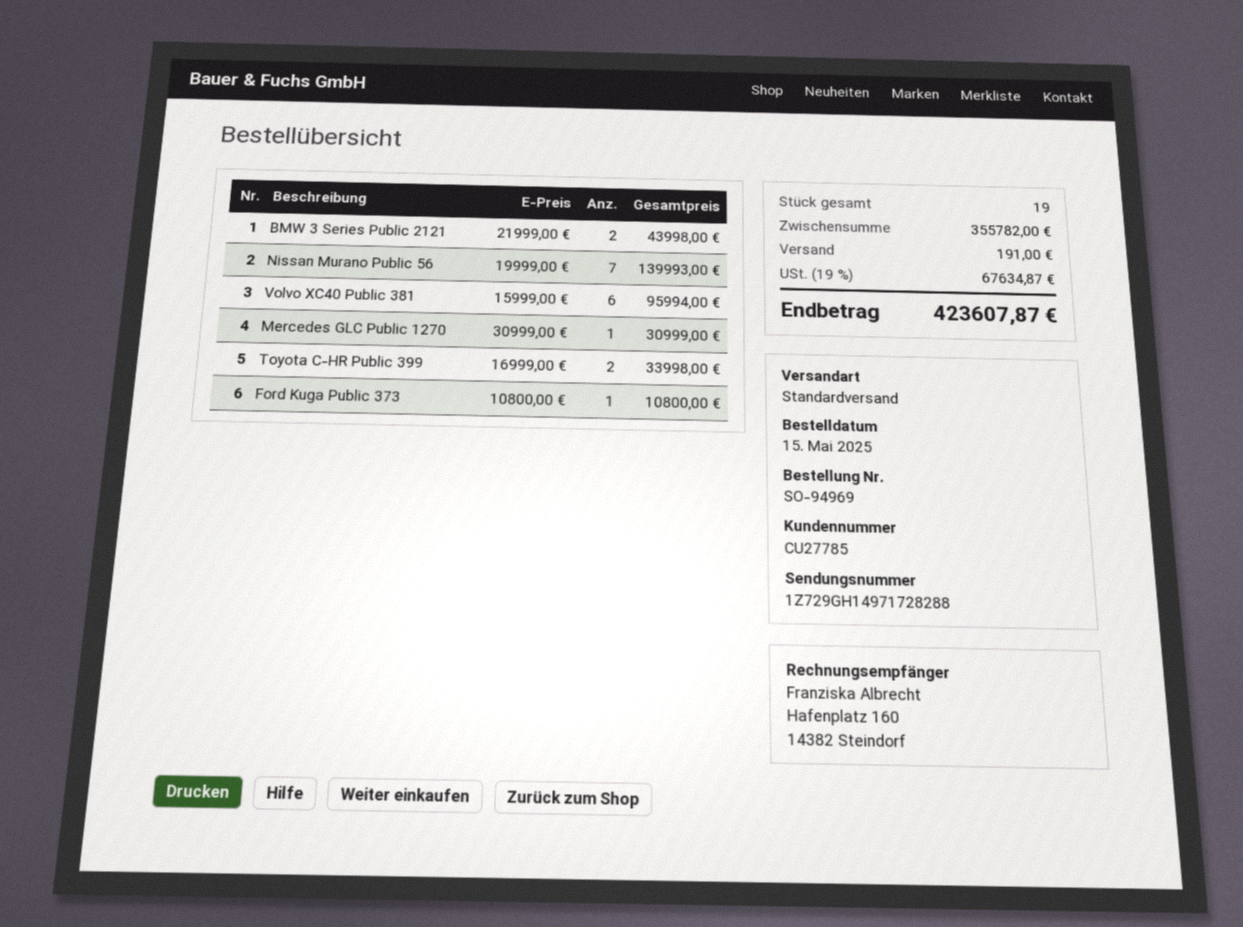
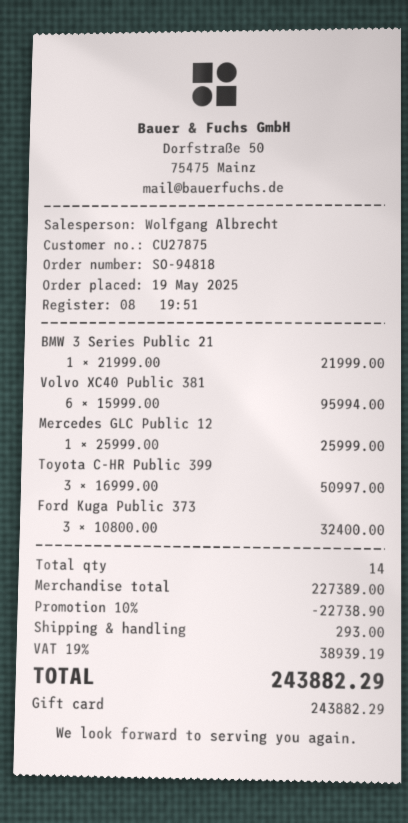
order number: SO-94969 -> SO-94818
order date: 2025-05-15 -> 2025-05-19
customer number: CU27785 -> CU27875
BMW 3 Series Public 2121: 2 x 21999.00 = 43998.00 -> 1 x 21999.00 = 21999.00
Nissan Murano Public 56: 7 x 19999.00 = 139993.00 -> none
Mercedes GLC Public 1270: 1 x 30999.00 = 30999.00 -> 1 x 25999.00 = 25999.00
Toyota C-HR Public 399: 2 x 16999.00 = 33998.00 -> 3 x 16999.00 = 50997.00
Ford Kuga Public 373: 1 x 10800.00 = 10800.00 -> 3 x 10800.00 = 32400.00
total quantity: 19 -> 14
subtotal: 355782.00 -> 227389.00
discount: none -> 10% = 22738.90
shipping: 191.00 -> 293.00
tax: 19% = 67634.87 -> 19% = 38939.19
total: 423607.87 -> 243882.29

